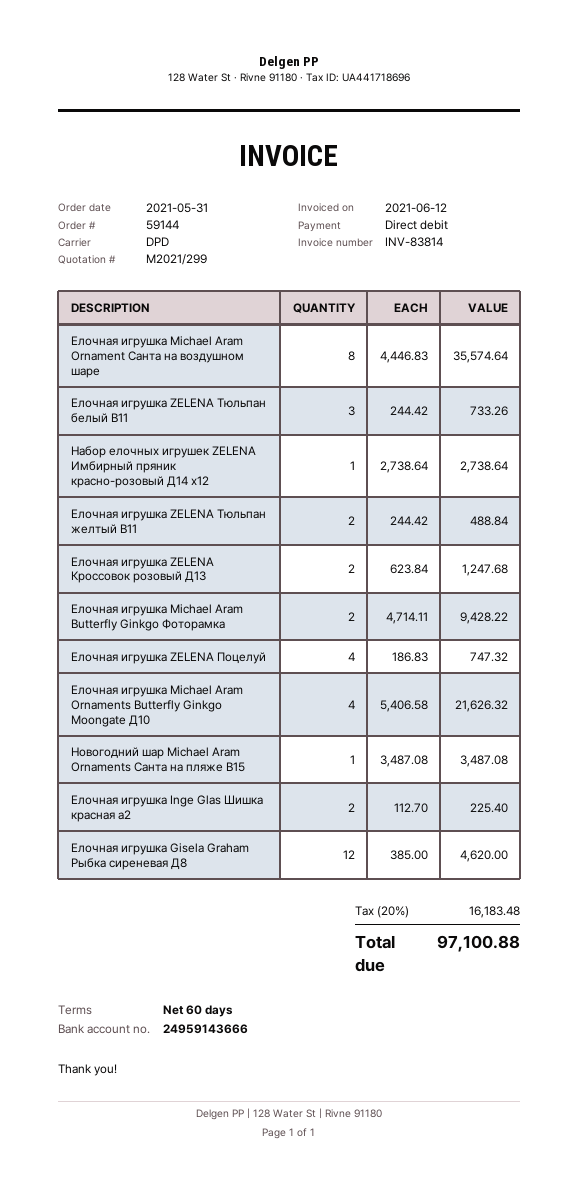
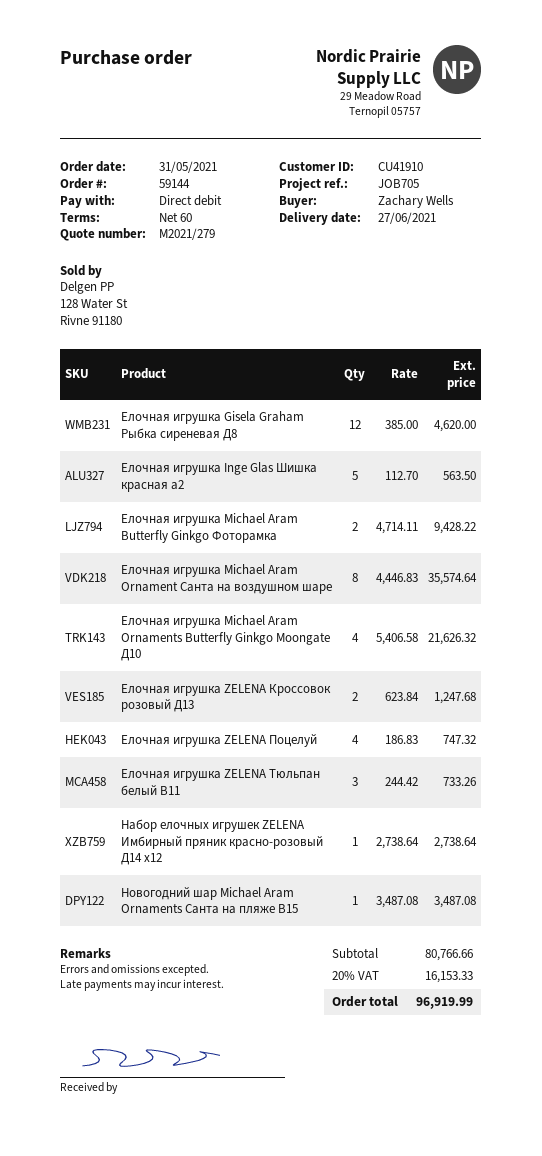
quote number: M2021/299 -> M2021/279
Елочная игрушка ZELENA Тюльпан желтый В11: 2 x 244.42 = 488.84 -> none
Елочная игрушка Inge Glas Шишка красная а2: 2 x 112.70 = 225.40 -> 5 x 112.70 = 563.50
tax: 20% = 16183.48 -> 20% = 16153.33
total: 97100.88 -> 96919.99

